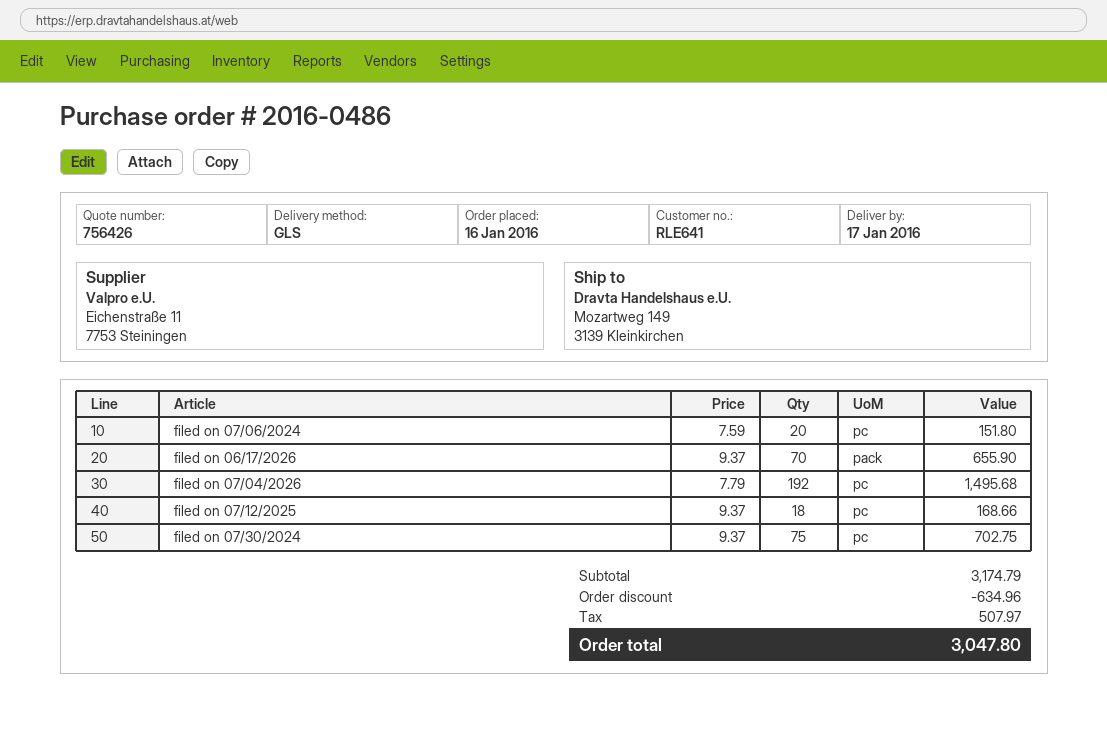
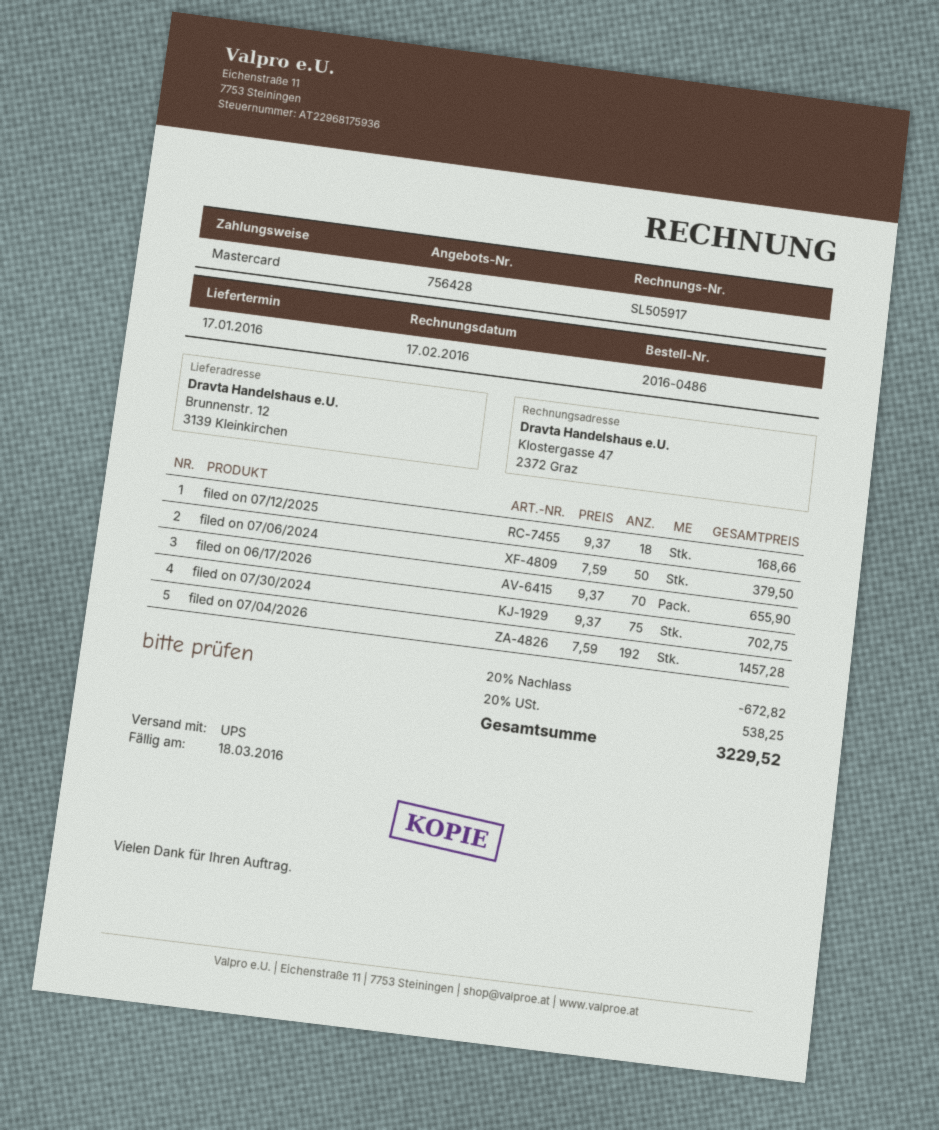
quote number: 756426 -> 756428
shipping method: GLS -> UPS
ship to: Mozartweg 149, 3139 Kleinkirchen -> Brunnenstr. 12, 3139 Kleinkirchen
filed on 07/06/2024: 20 x 7.59 = 151.80 -> 50 x 7.59 = 379.50
filed on 07/04/2026: 192 x 7.79 = 1495.68 -> 192 x 7.59 = 1457.28
discount: 634.96 -> 672.82
tax: 507.97 -> 538.25
total: 3047.80 -> 3229.52

